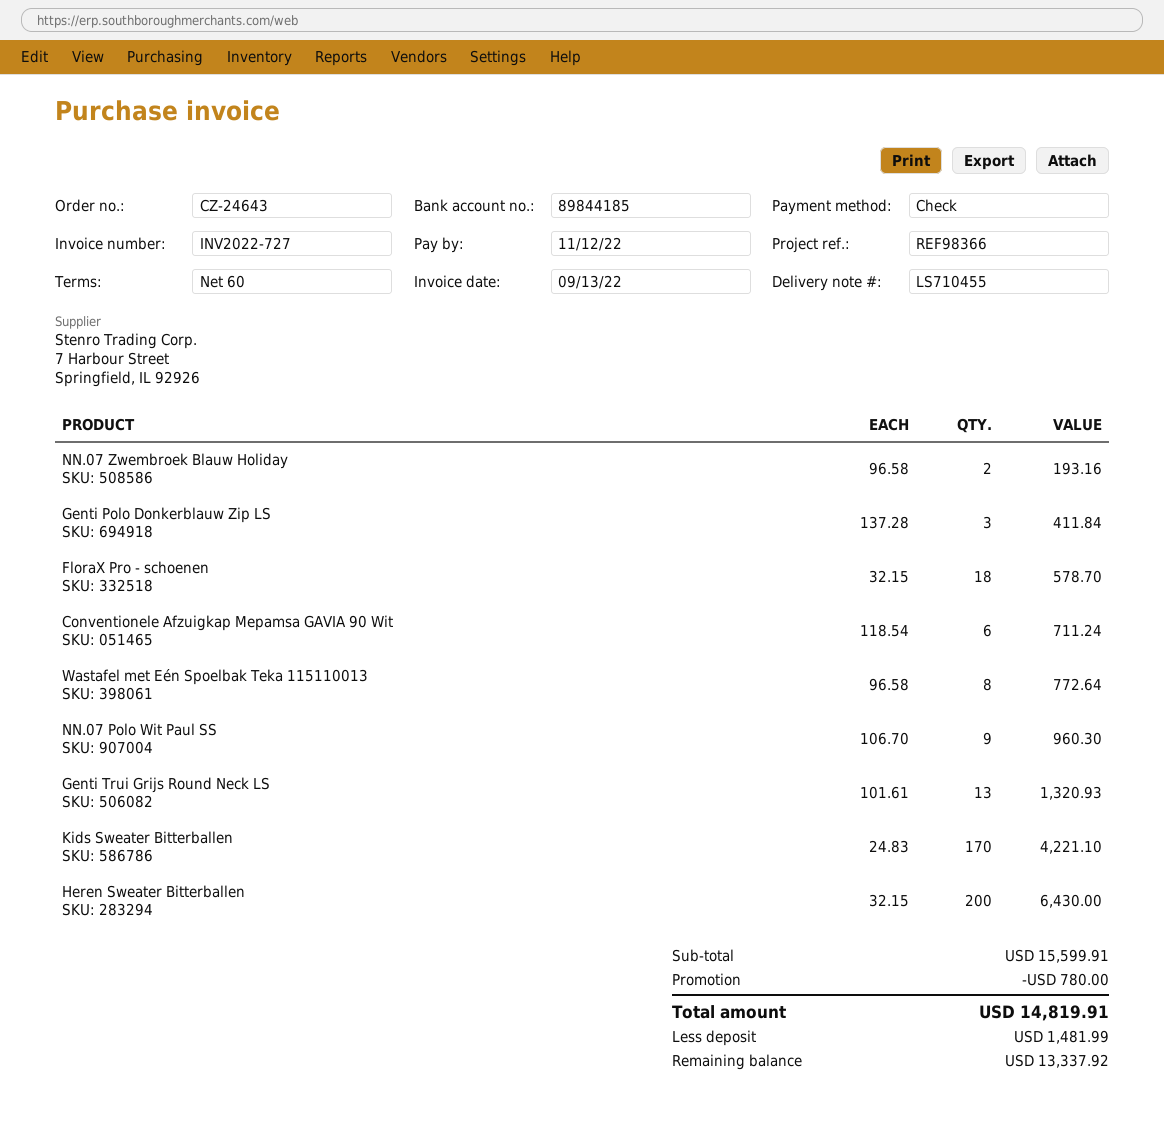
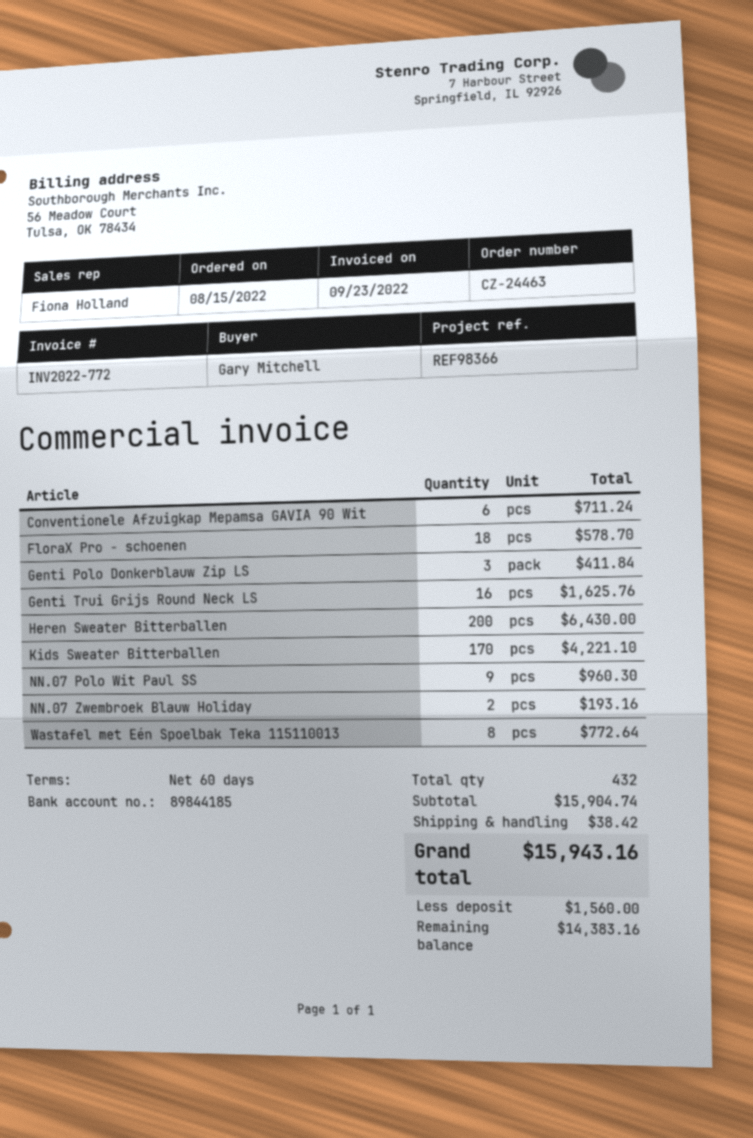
order number: CZ-24643 -> CZ-24463
invoice number: INV2022-727 -> INV2022-772
invoice date: 2022-09-13 -> 2022-09-23
Genti Trui Grijs Round Neck LS: 13 for 1320.93 -> 16 for 1625.76
subtotal: 15599.91 -> 15904.74
discount: 780.00 -> none
shipping: none -> 38.42
total: 14819.91 -> 15943.16
deposit: 1481.99 -> 1560.00
balance: 13337.92 -> 14383.16

